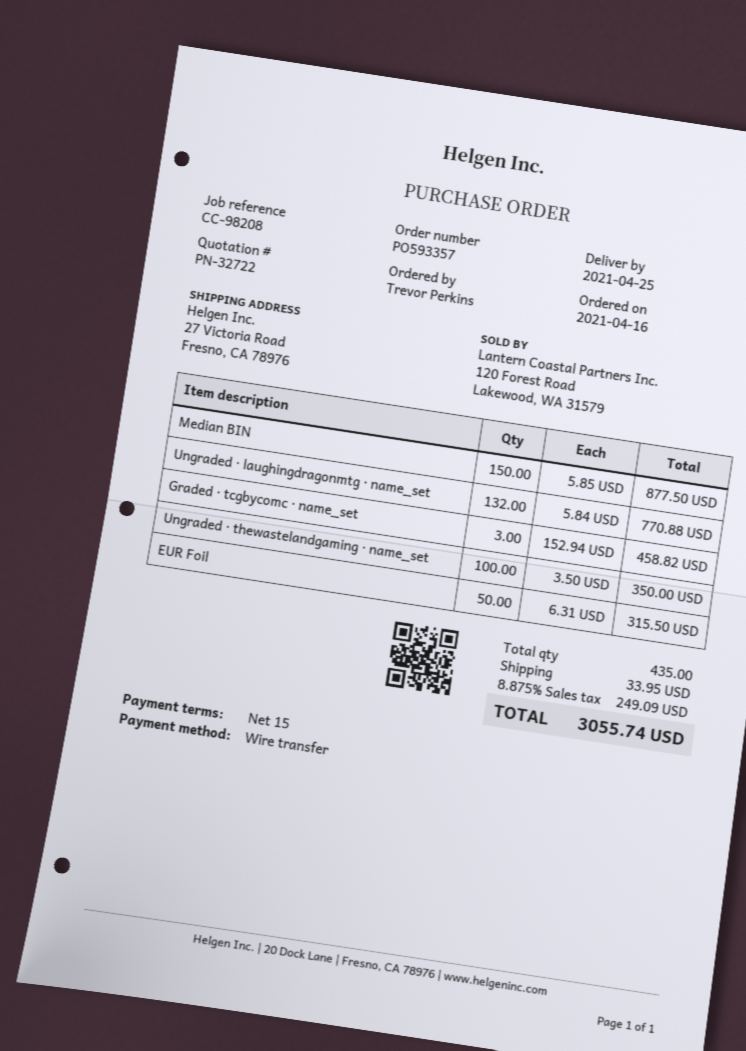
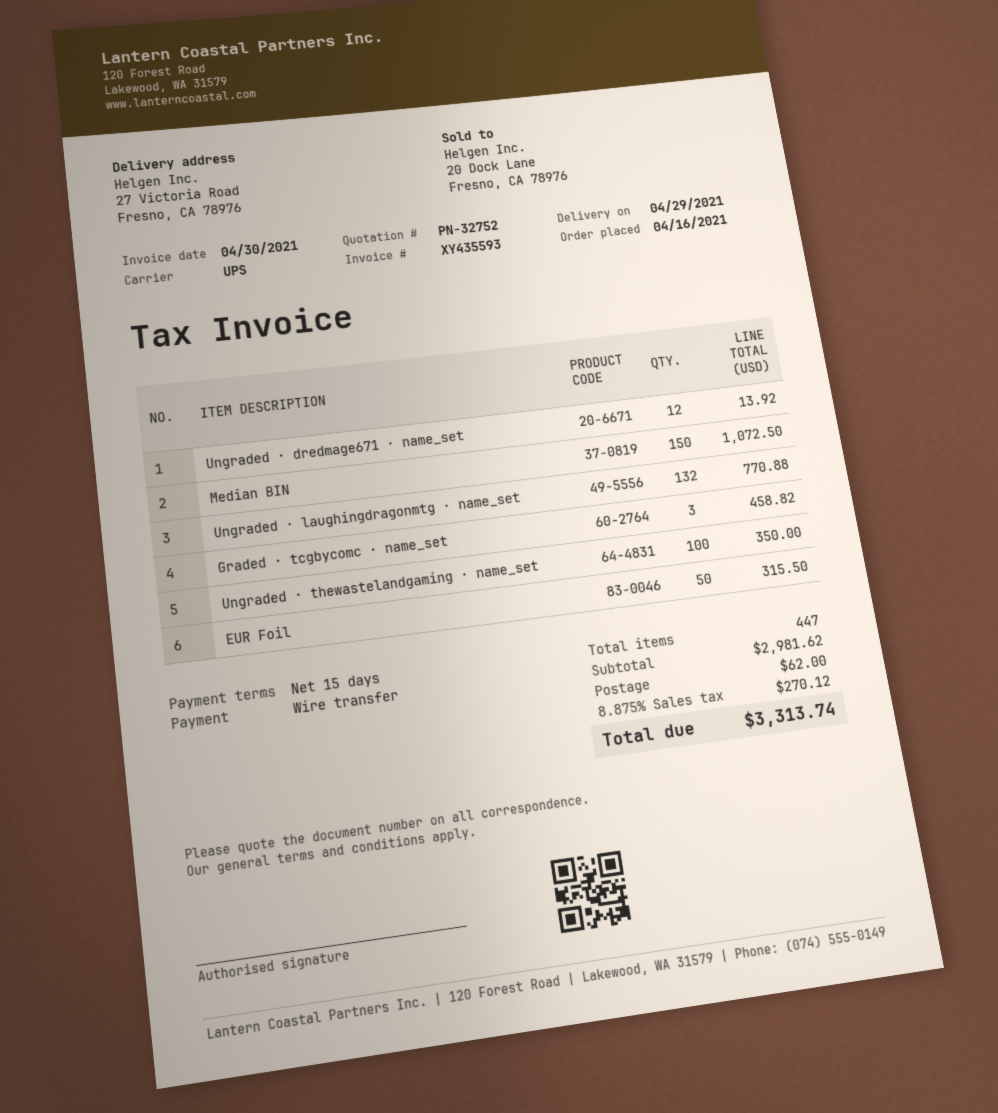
quote number: PN-32722 -> PN-32752
delivery date: 2021-04-25 -> 2021-04-29
Median BIN: 150 for 877.50 -> 150 for 1072.50
Ungraded · dredmage671 · name_set: none -> 12 for 13.92
total quantity: 435 -> 447
shipping: 33.95 -> 62.00
tax: 8.875% = 249.09 -> 8.875% = 270.12
total: 3055.74 -> 3313.74

